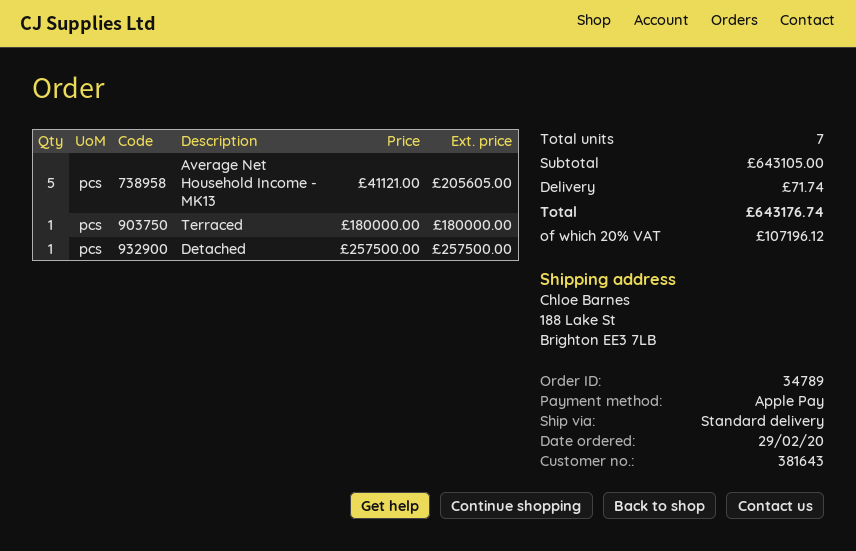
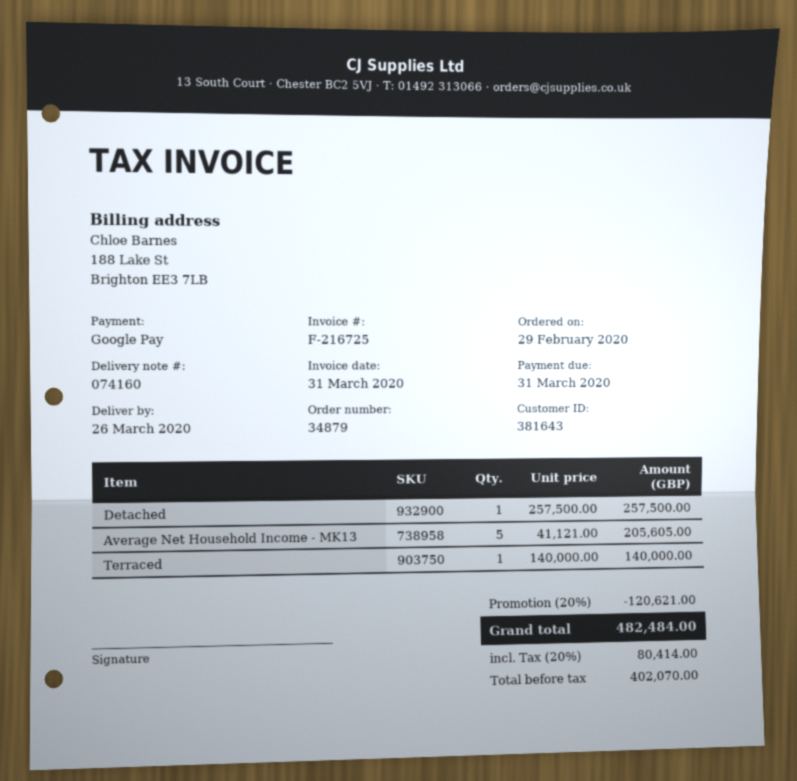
order number: 34789 -> 34879
payment method: Apple Pay -> Google Pay
Terraced: 1 x 180000.00 = 180000.00 -> 1 x 140000.00 = 140000.00
discount: none -> 20% = 120621.00
shipping: 71.74 -> none
tax: 20% = 107196.12 -> 20% = 80414.00
total: 643176.74 -> 482484.00

